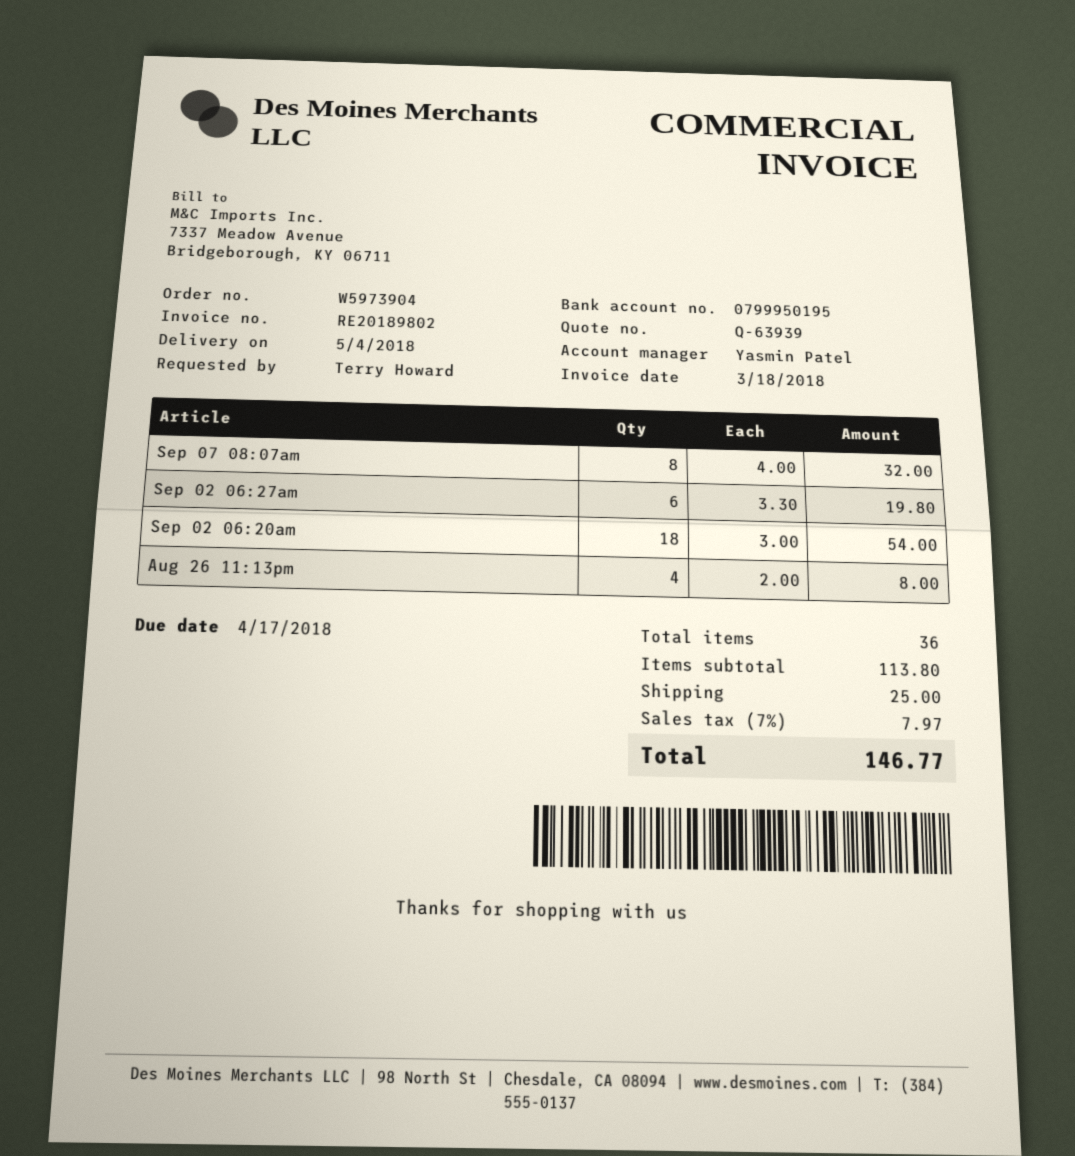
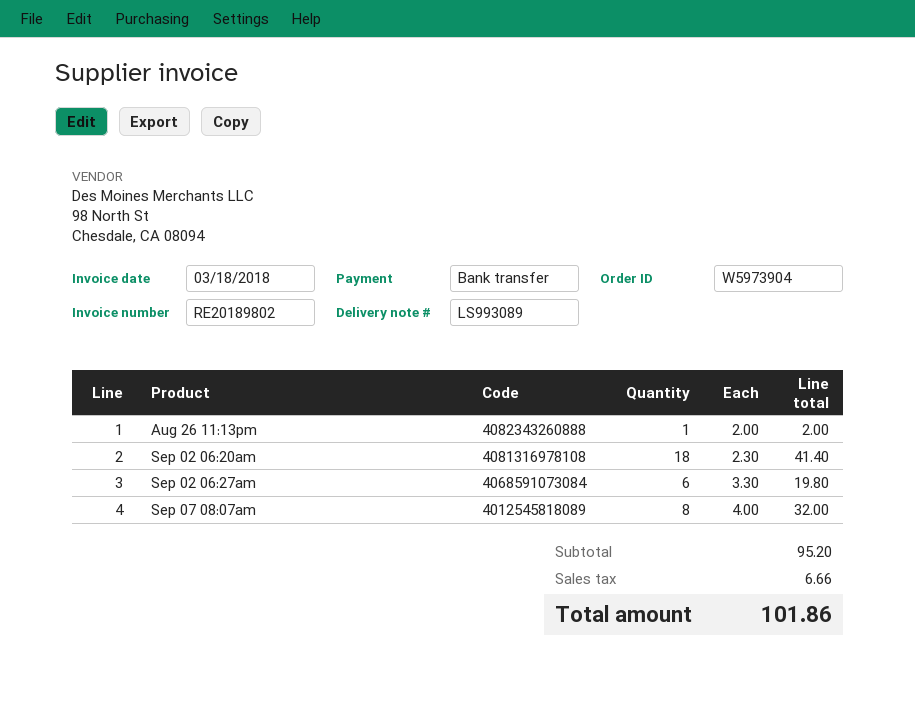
Sep 02 06:20am: 18 x 3.00 = 54.00 -> 18 x 2.30 = 41.40
Aug 26 11:13pm: 4 x 2.00 = 8.00 -> 1 x 2.00 = 2.00
subtotal: 113.80 -> 95.20
shipping: 25.00 -> none
tax: 7.97 -> 6.66
total: 146.77 -> 101.86

